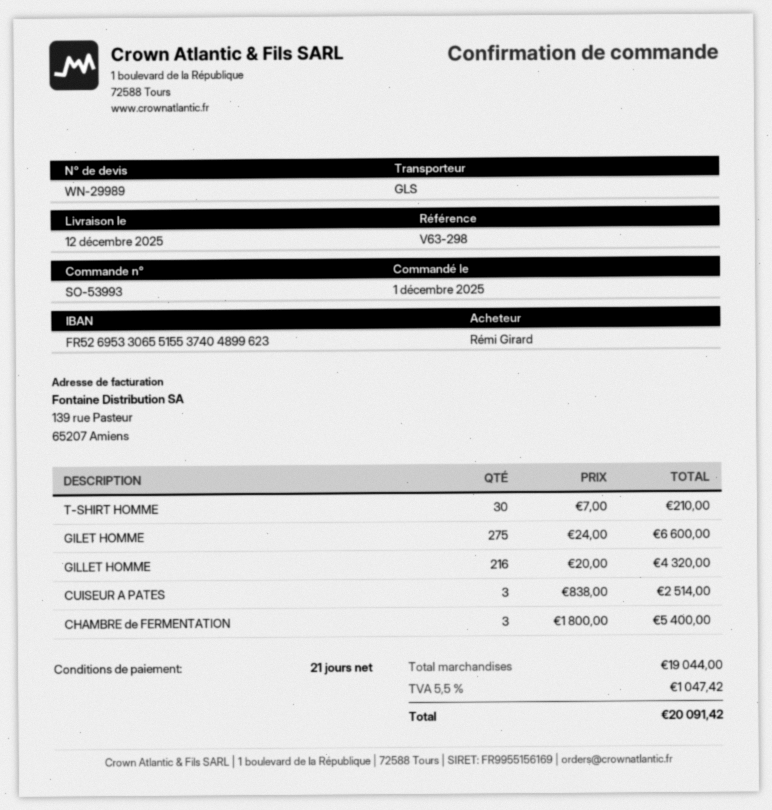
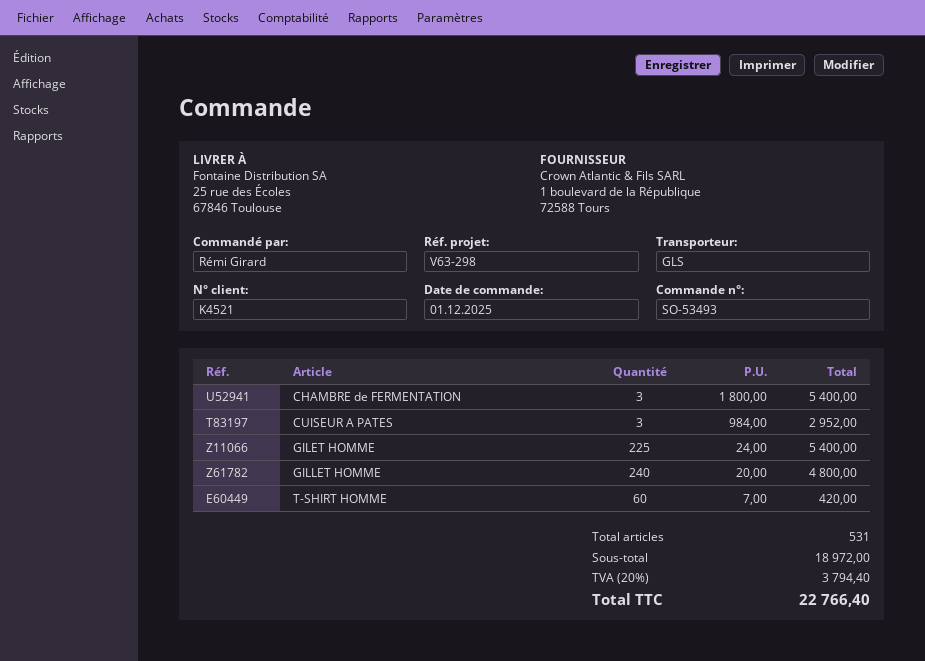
order number: SO-53993 -> SO-53493
T-SHIRT HOMME: 30 x 7.00 = 210.00 -> 60 x 7.00 = 420.00
GILET HOMME: 275 x 24.00 = 6600.00 -> 225 x 24.00 = 5400.00
GILLET HOMME: 216 x 20.00 = 4320.00 -> 240 x 20.00 = 4800.00
CUISEUR A PATES: 3 x 838.00 = 2514.00 -> 3 x 984.00 = 2952.00
subtotal: 19044.00 -> 18972.00
tax: 5.5% = 1047.42 -> 20% = 3794.40
total: 20091.42 -> 22766.40

